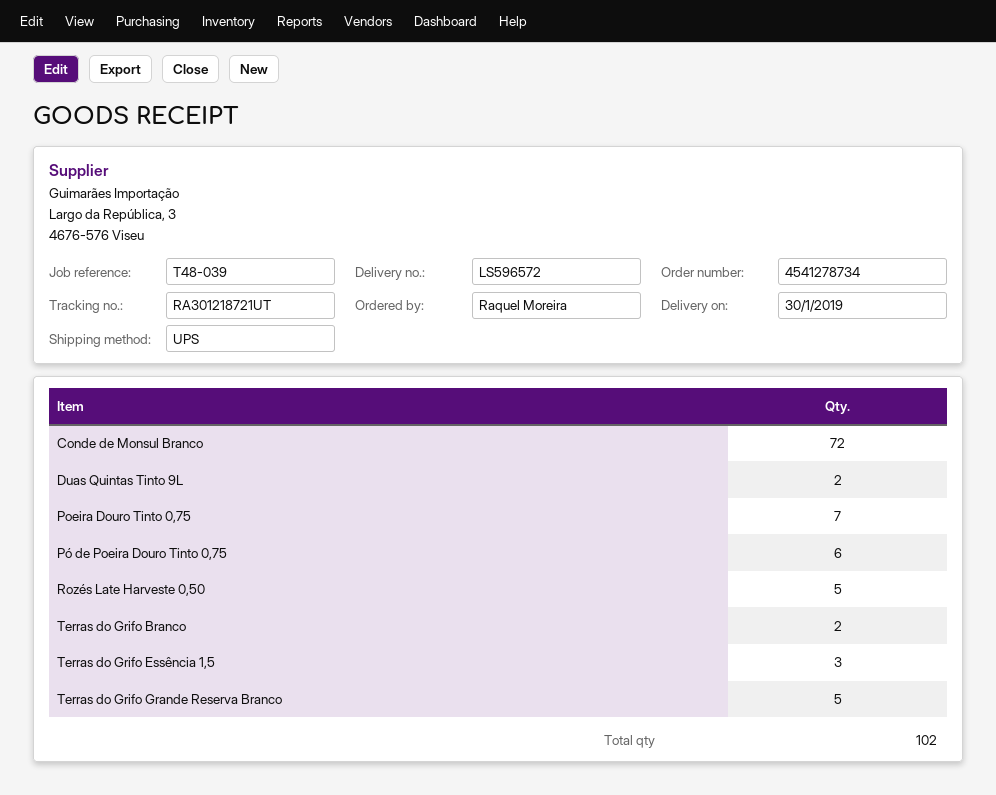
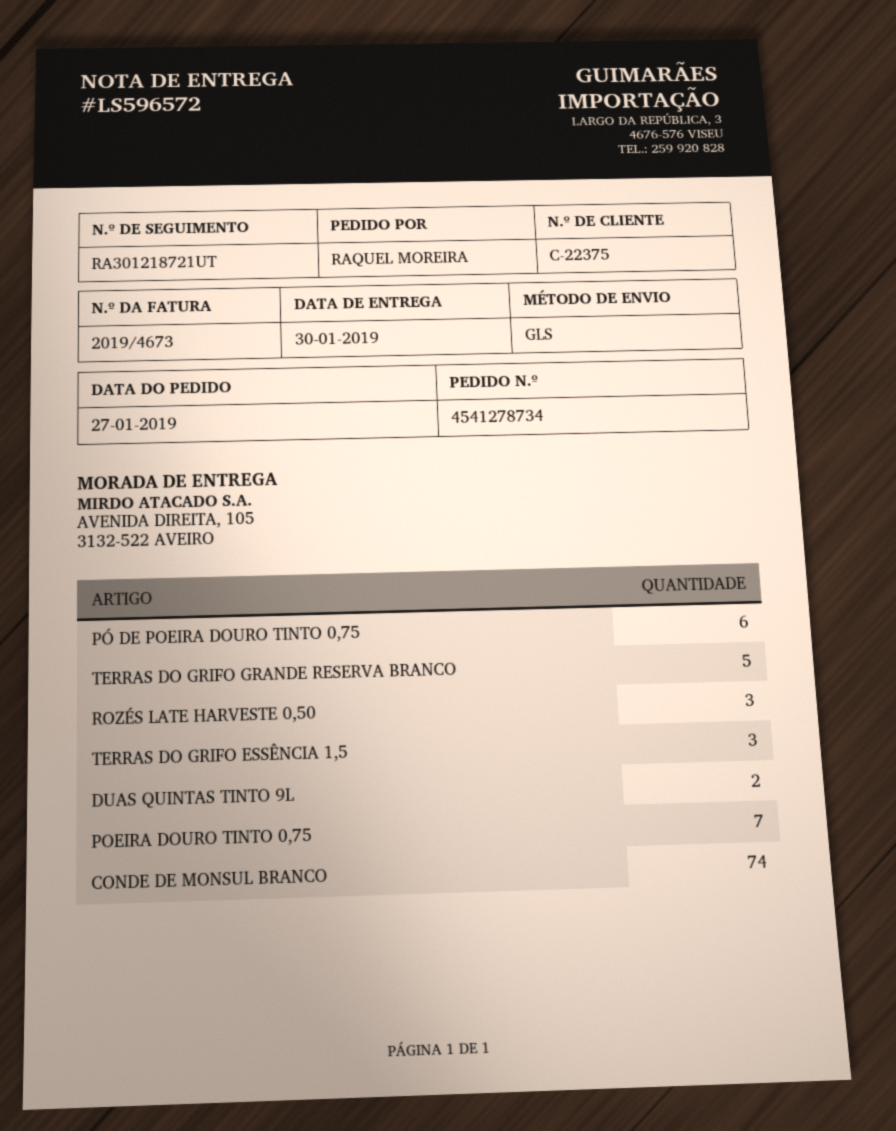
shipping method: UPS -> GLS
Conde de Monsul Branco: 72 -> 74
Rozés Late Harveste 0,50: 5 -> 3
Terras do Grifo Branco: 2 -> none

